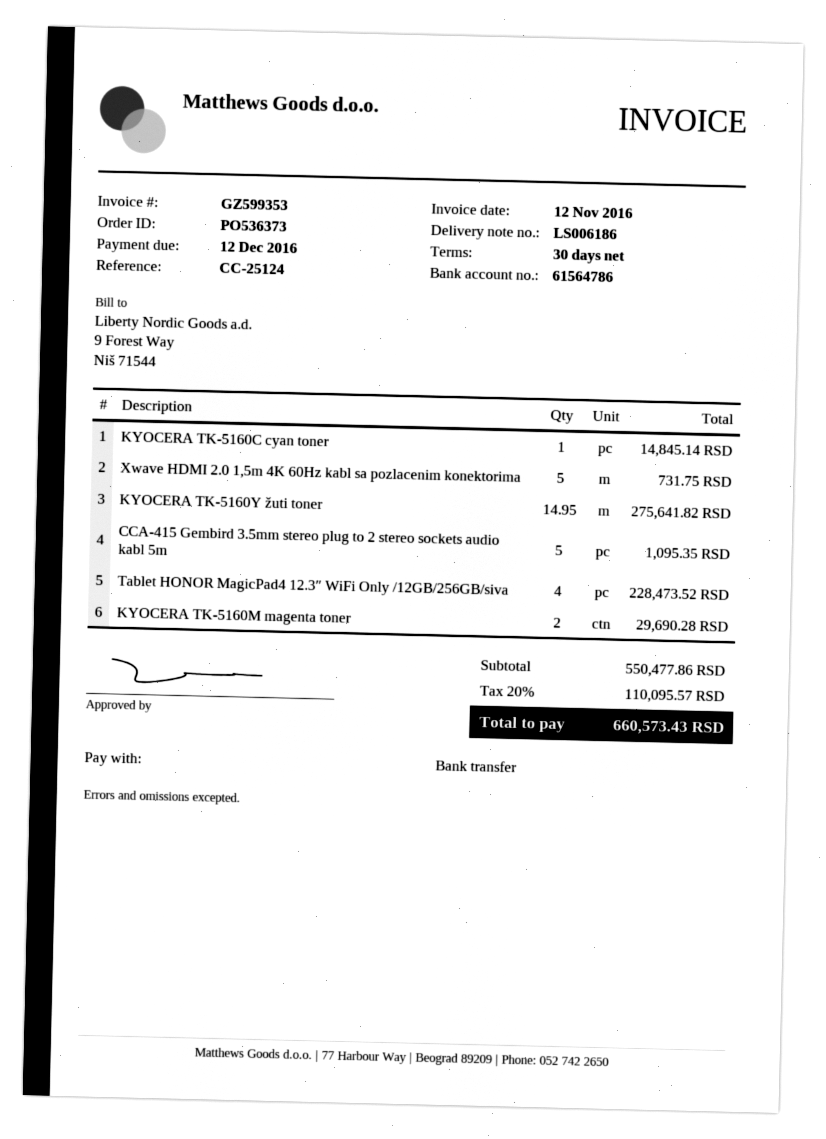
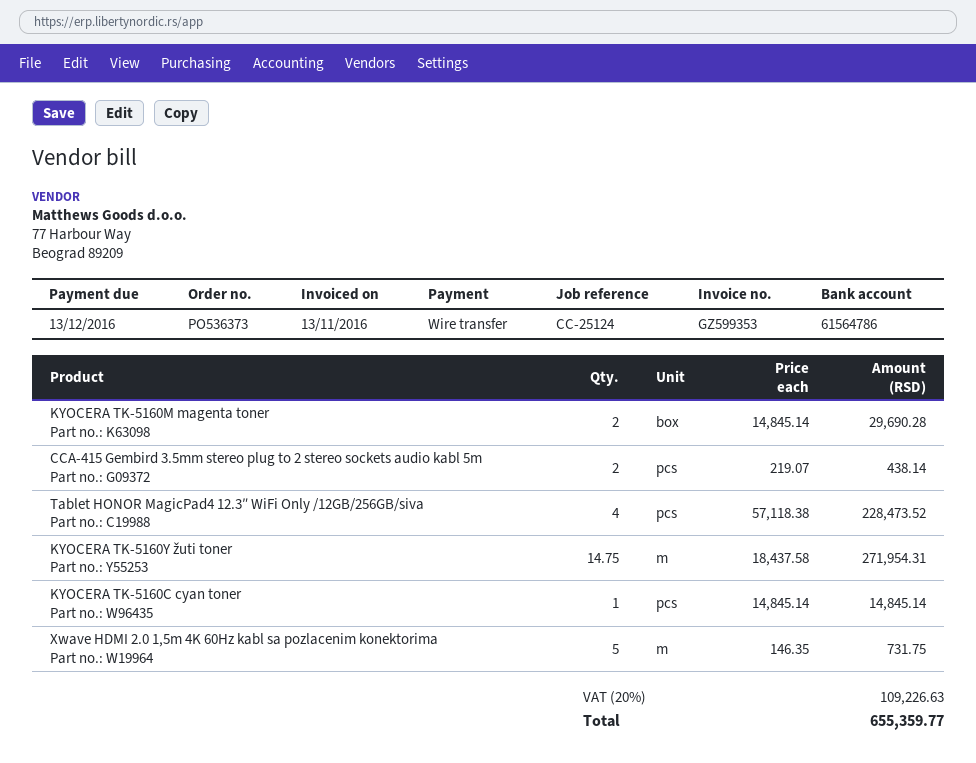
invoice date: 2016-11-12 -> 2016-11-13
due date: 2016-12-12 -> 2016-12-13
KYOCERA TK-5160Y žuti toner: 14.95 for 275641.82 -> 14.75 for 271954.31
CCA-415 Gembird 3.5mm stereo plug to 2 stereo sockets audio kabl 5m: 5 for 1095.35 -> 2 for 438.14
tax: 20% = 110095.57 -> 20% = 109226.63
total: 660573.43 -> 655359.77

